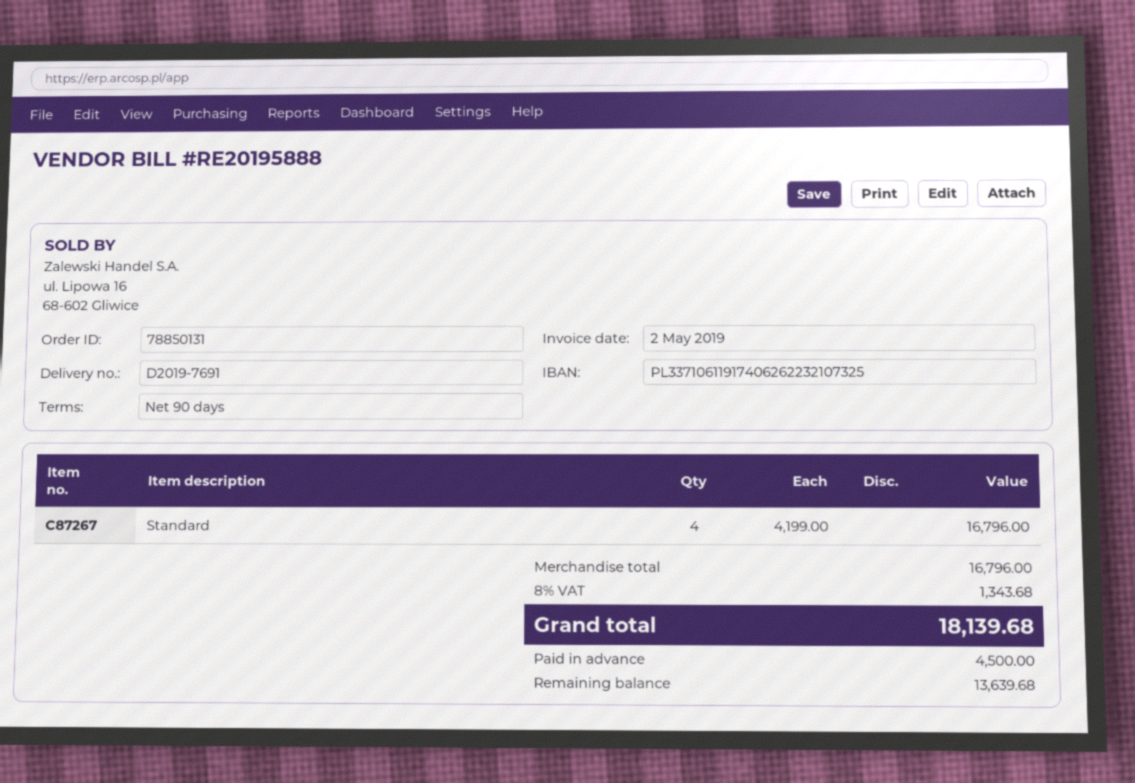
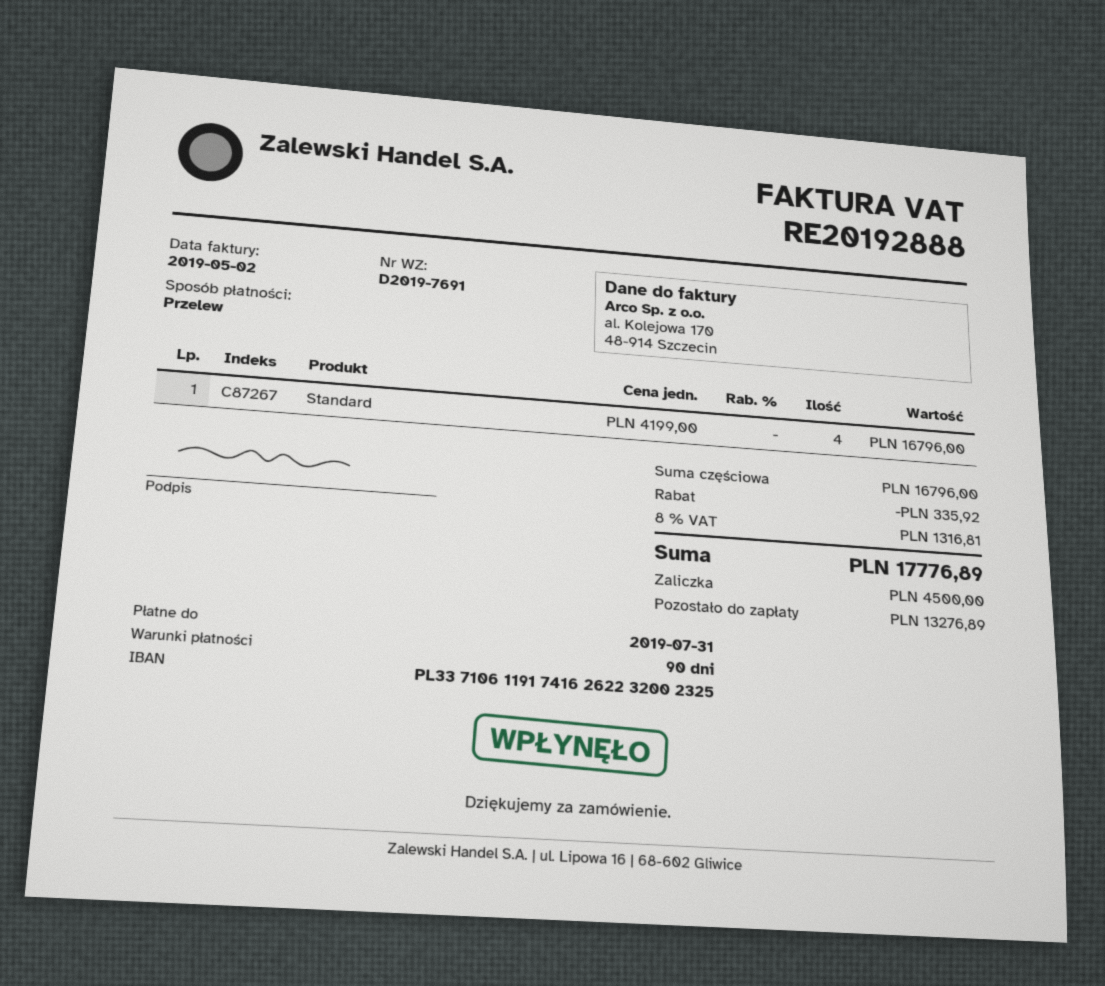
invoice number: RE20195888 -> RE20192888
bank account: PL33710611917406262232107325 -> PL33710611917416262232002325
discount: none -> 335.92
tax: 8% = 1343.68 -> 8% = 1316.81
total: 18139.68 -> 17776.89
balance: 13639.68 -> 13276.89

